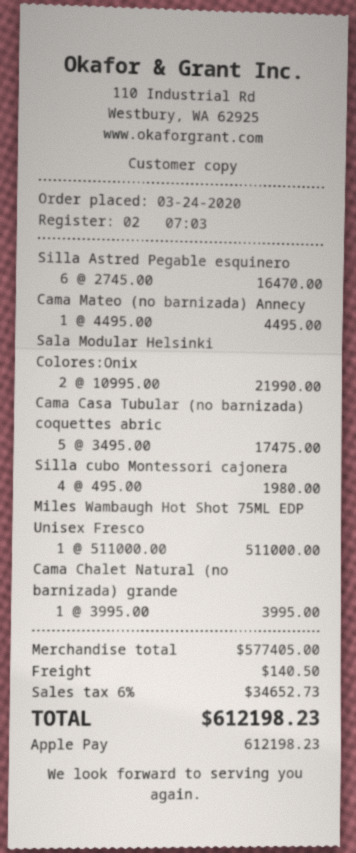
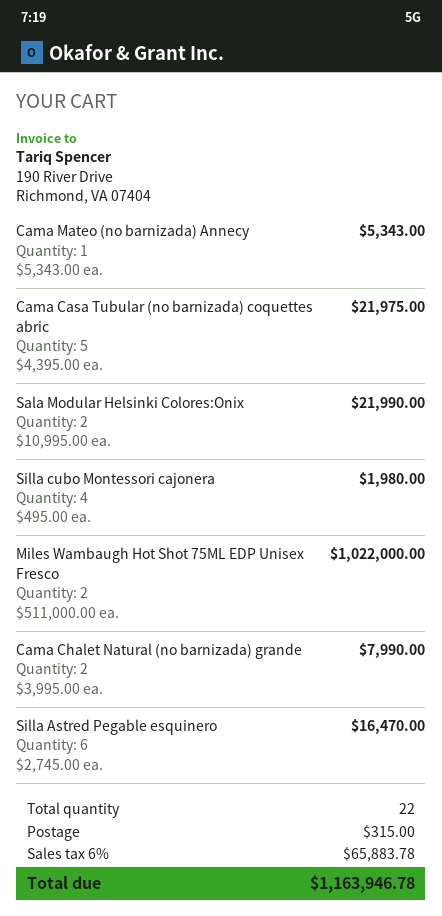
Cama Mateo (no barnizada) Annecy: 1 x 4495.00 = 4495.00 -> 1 x 5343.00 = 5343.00
Cama Casa Tubular (no barnizada) coquettes abric: 5 x 3495.00 = 17475.00 -> 5 x 4395.00 = 21975.00
Miles Wambaugh Hot Shot 75ML EDP Unisex Fresco: 1 x 511000.00 = 511000.00 -> 2 x 511000.00 = 1022000.00
Cama Chalet Natural (no barnizada) grande: 1 x 3995.00 = 3995.00 -> 2 x 3995.00 = 7990.00
shipping: 140.50 -> 315.00
tax: 6% = 34652.73 -> 6% = 65883.78
total: 612198.23 -> 1163946.78

